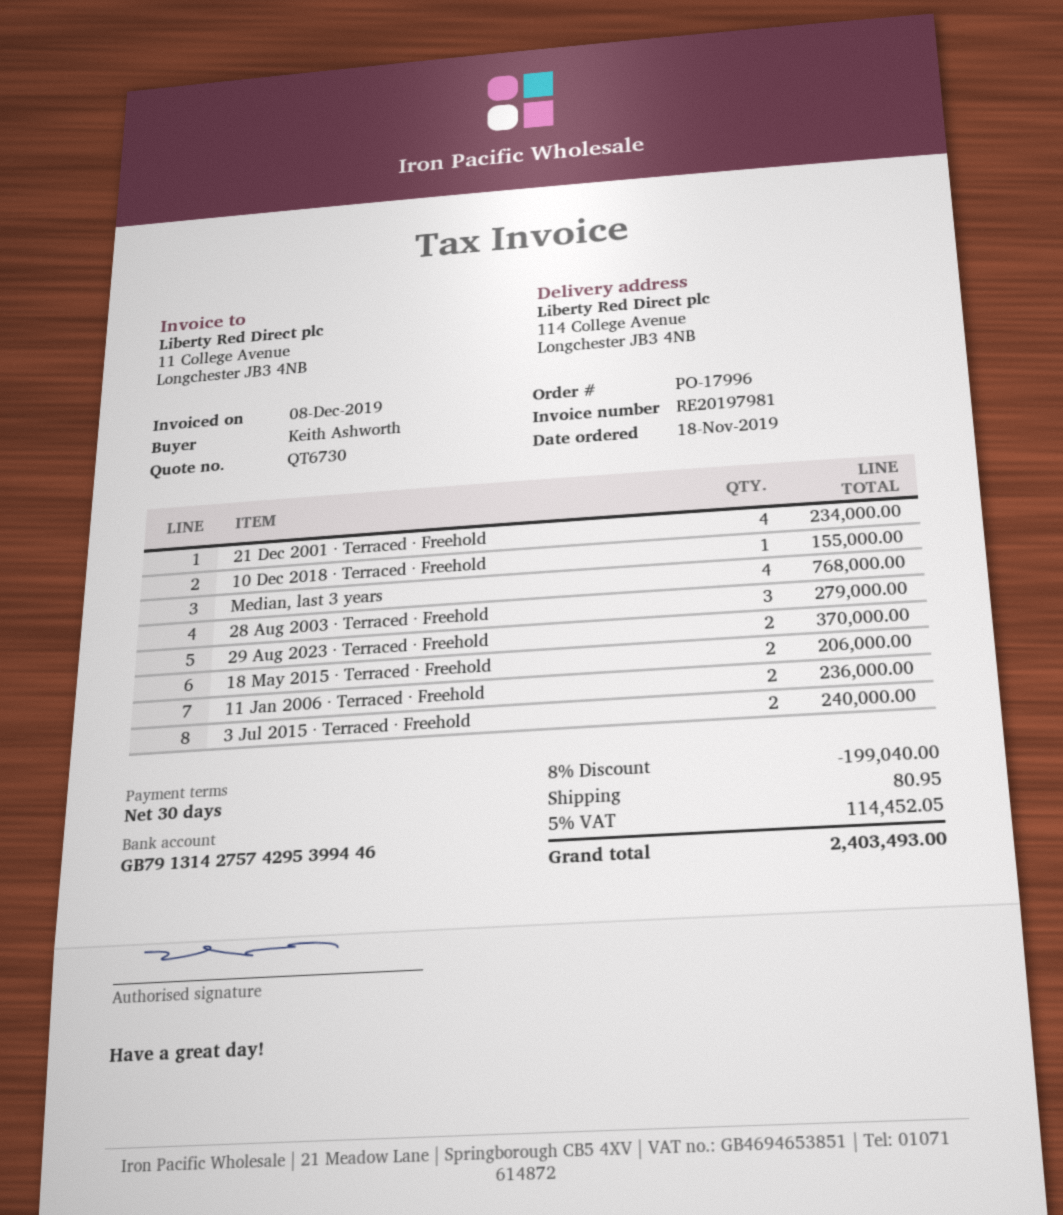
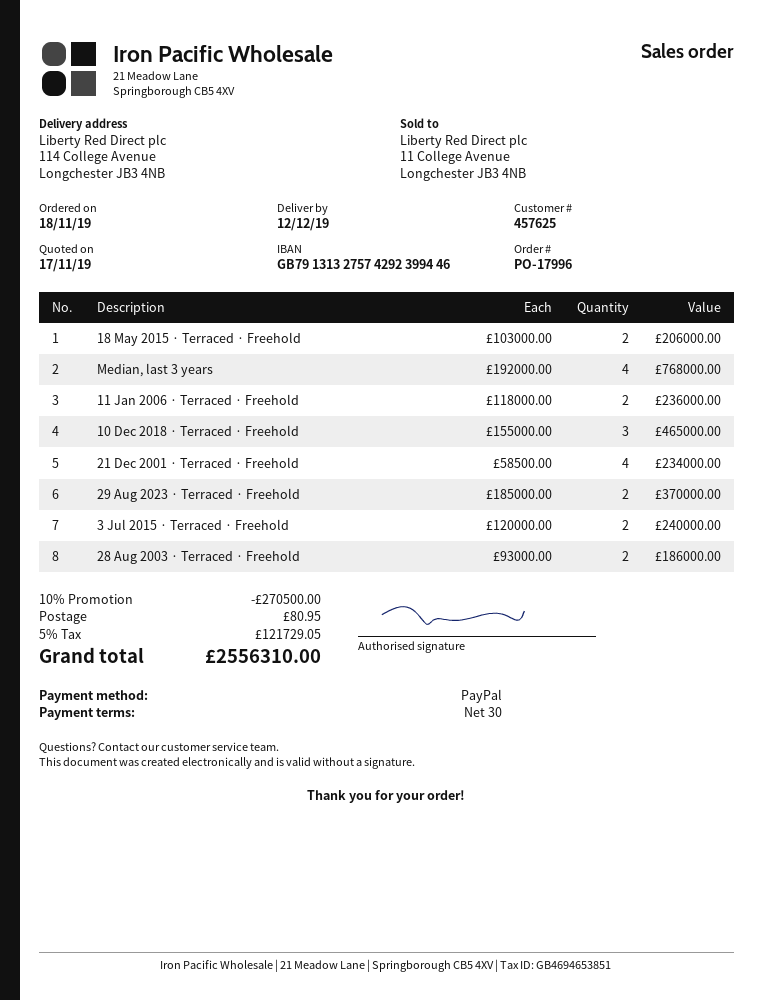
bank account: GB79131427574295399446 -> GB79131327574292399446
10 Dec 2018 · Terraced · Freehold: 1 for 155000.00 -> 3 for 465000.00
28 Aug 2003 · Terraced · Freehold: 3 for 279000.00 -> 2 for 186000.00
discount: 8% = 199040.00 -> 10% = 270500.00
tax: 5% = 114452.05 -> 5% = 121729.05
total: 2403493.00 -> 2556310.00

